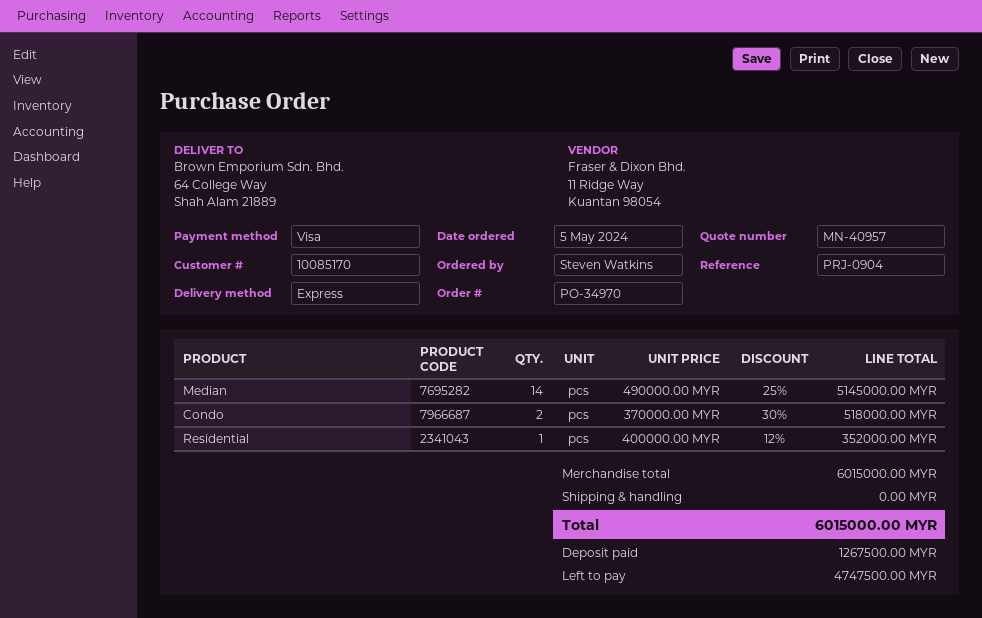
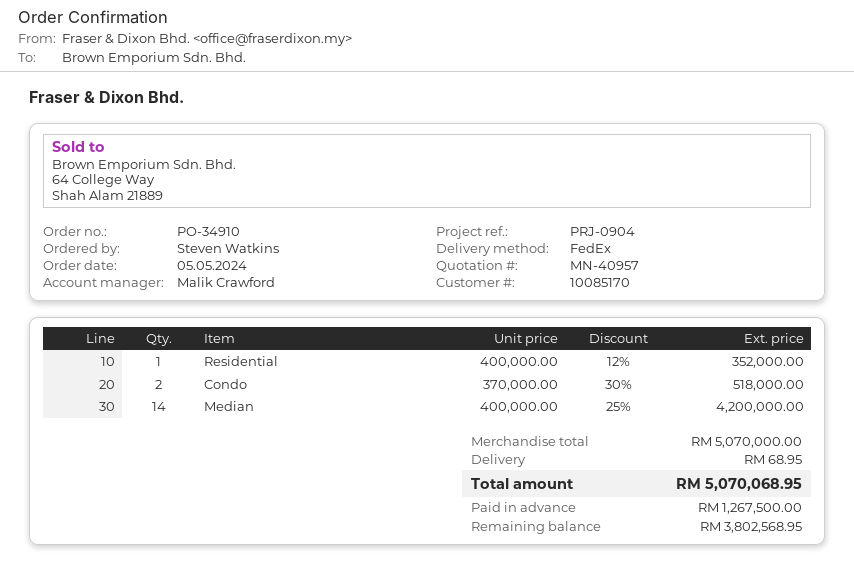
order number: PO-34970 -> PO-34910
shipping method: express -> FedEx
Median: 14 x 490000.00 - 25% = 5145000.00 -> 14 x 400000.00 - 25% = 4200000.00
subtotal: 6015000.00 -> 5070000.00
shipping: 0.00 -> 68.95
total: 6015000.00 -> 5070068.95
balance: 4747500.00 -> 3802568.95

